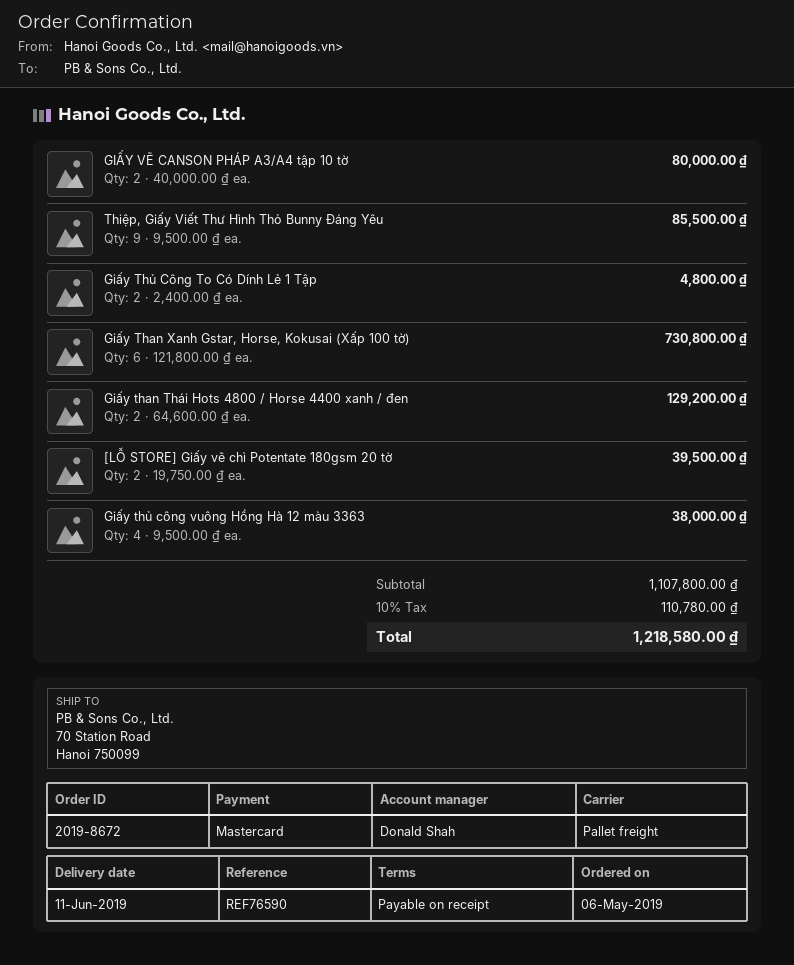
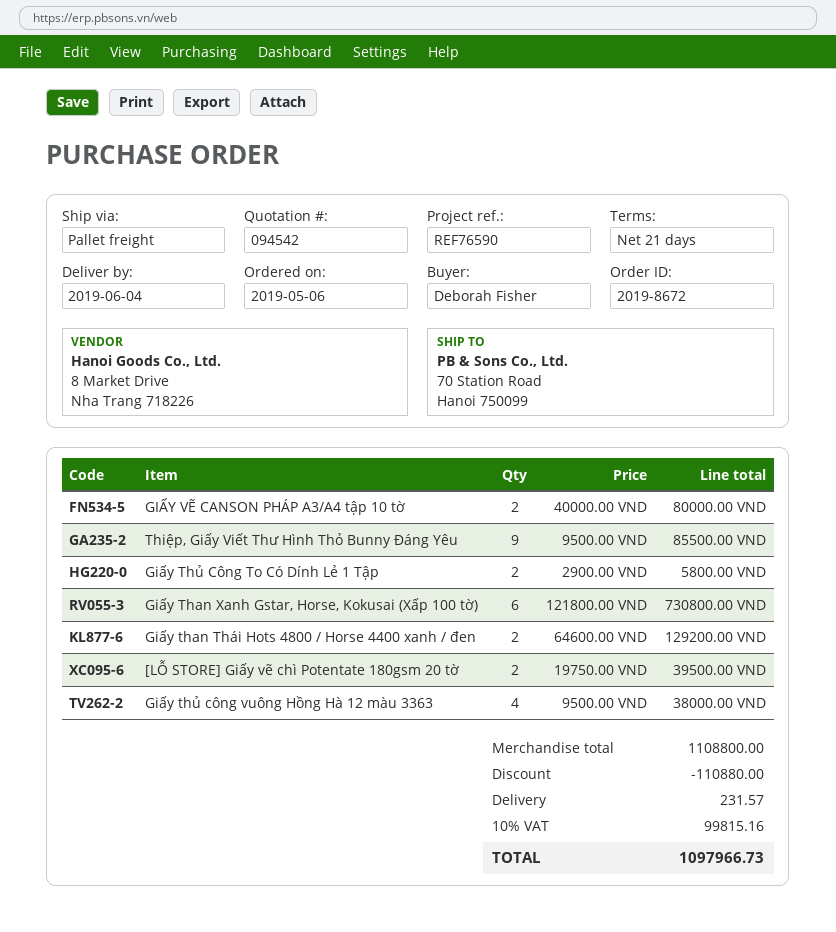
delivery date: 2019-06-11 -> 2019-06-04
payment terms: on receipt -> 21 days
Giấy Thủ Công To Có Dính Lẻ 1 Tập: 2 x 2400.00 = 4800.00 -> 2 x 2900.00 = 5800.00
subtotal: 1107800.00 -> 1108800.00
discount: none -> 110880.00
shipping: none -> 231.57
tax: 10% = 110780.00 -> 10% = 99815.16
total: 1218580.00 -> 1097966.73

